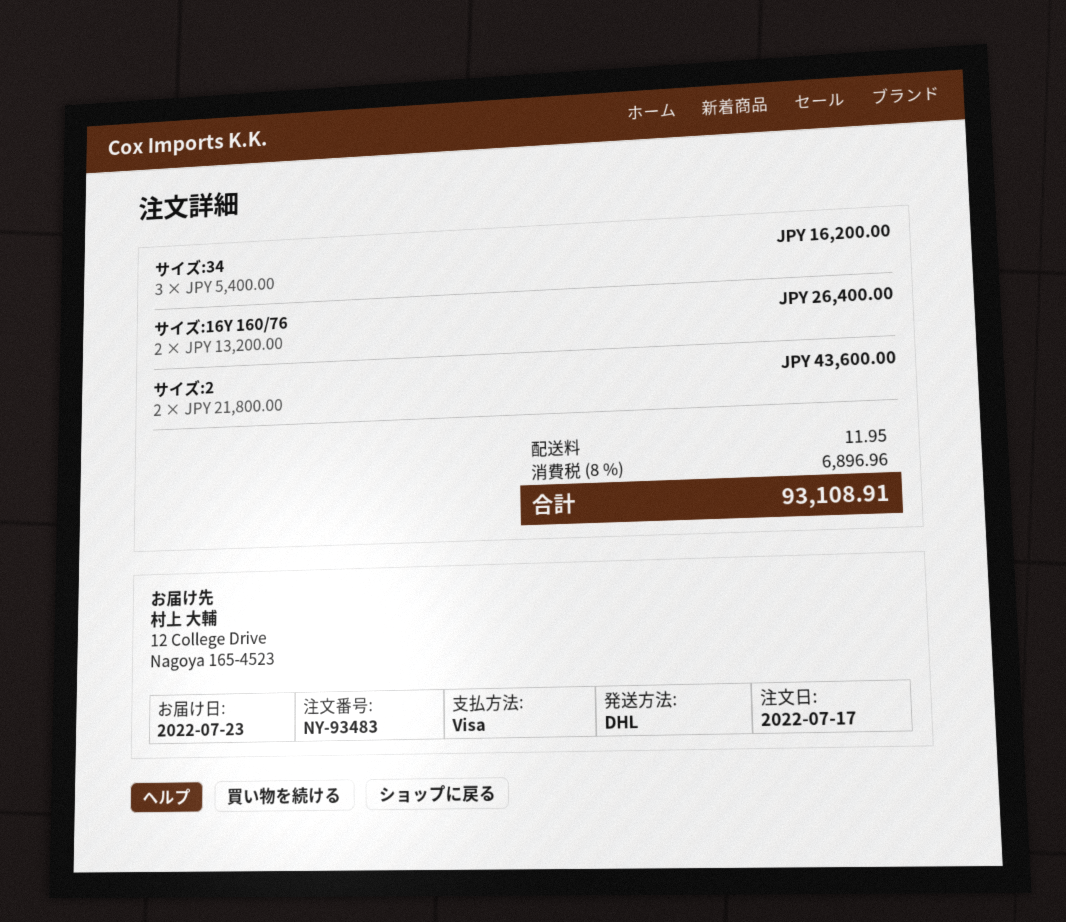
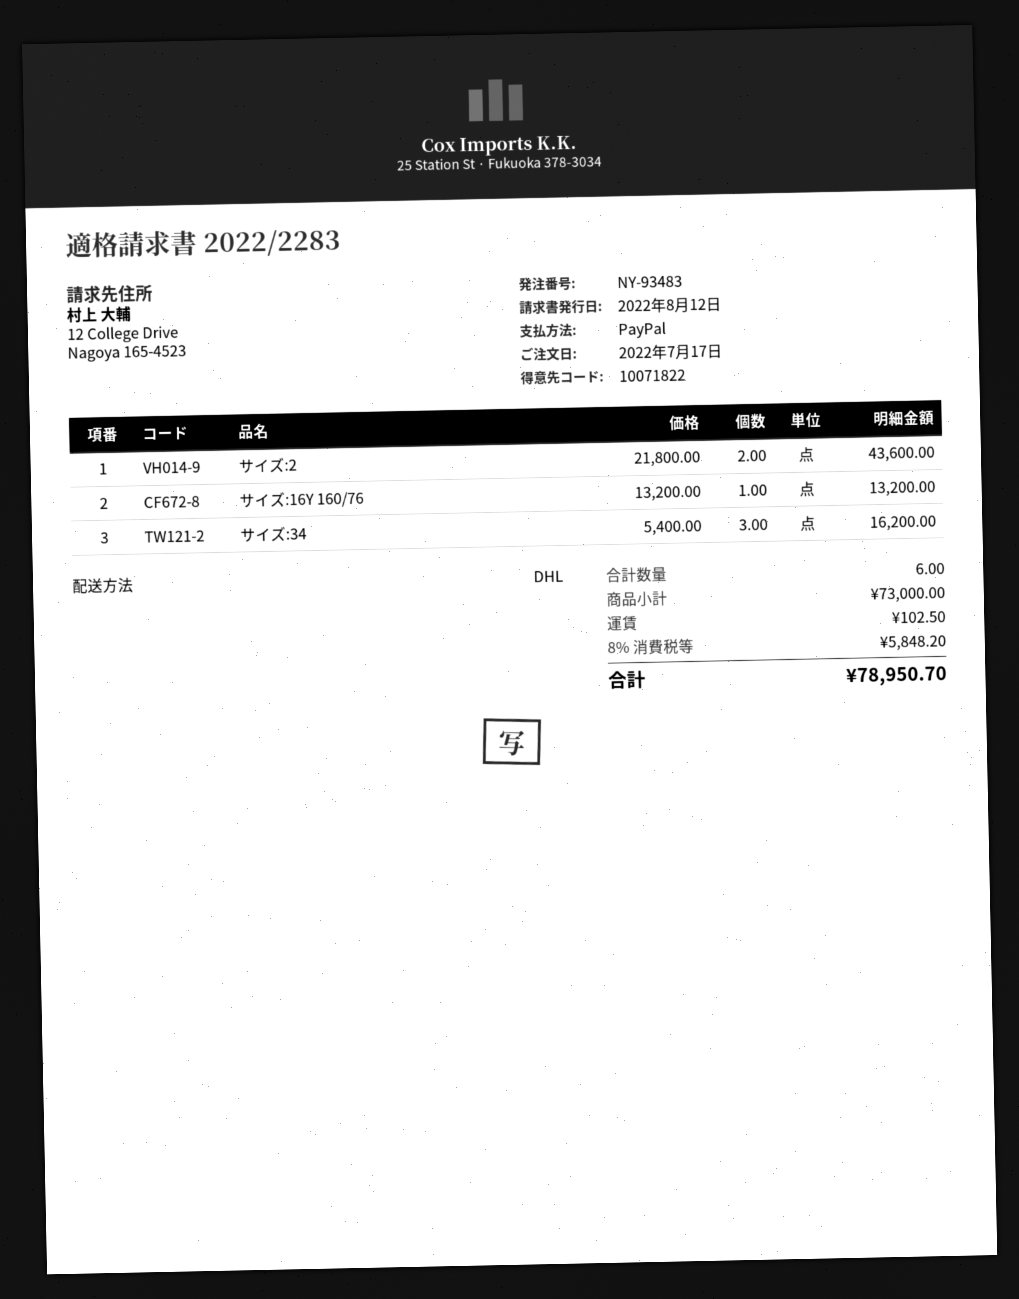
payment method: Visa -> PayPal
サイズ:16Y 160/76: 2 x 13200.00 = 26400.00 -> 1 x 13200.00 = 13200.00
shipping: 11.95 -> 102.50
tax: 8% = 6896.96 -> 8% = 5848.20
total: 93108.91 -> 78950.70

